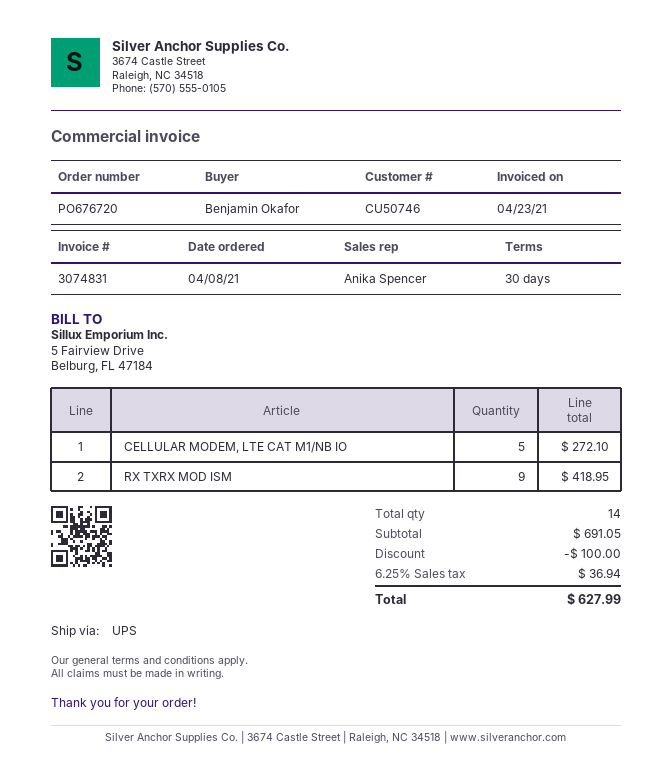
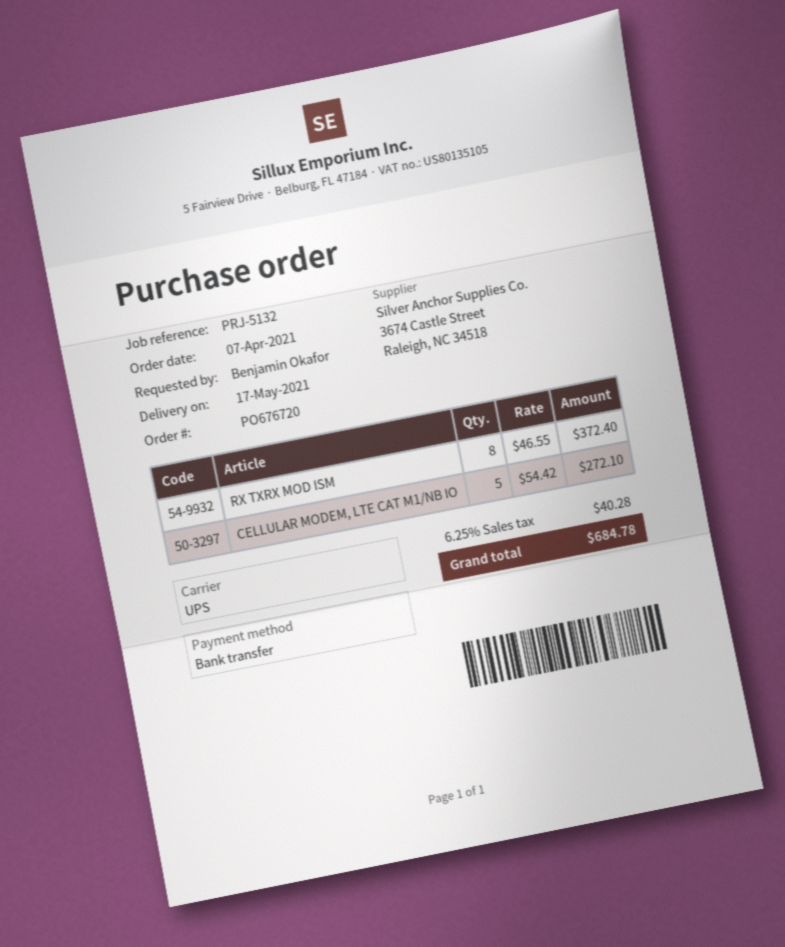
order date: 2021-04-08 -> 2021-04-07
RX TXRX MOD ISM: 9 for 418.95 -> 8 for 372.40
discount: 100.00 -> none
tax: 6.25% = 36.94 -> 6.25% = 40.28
total: 627.99 -> 684.78

